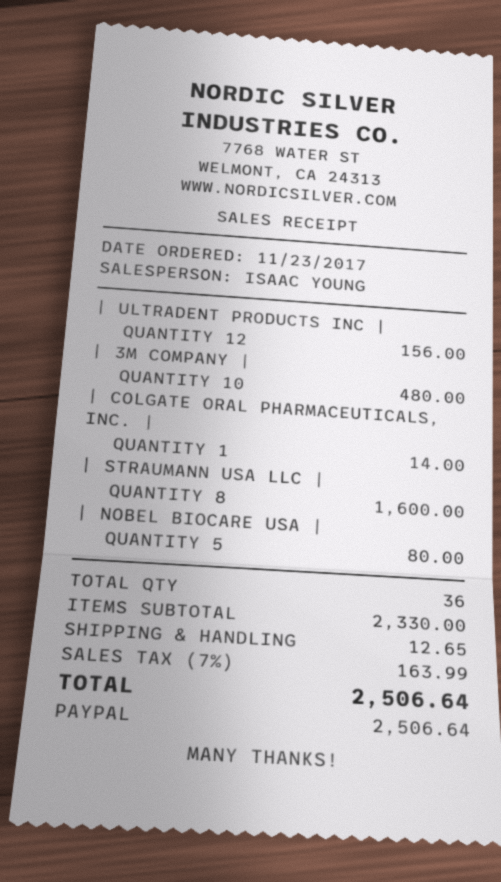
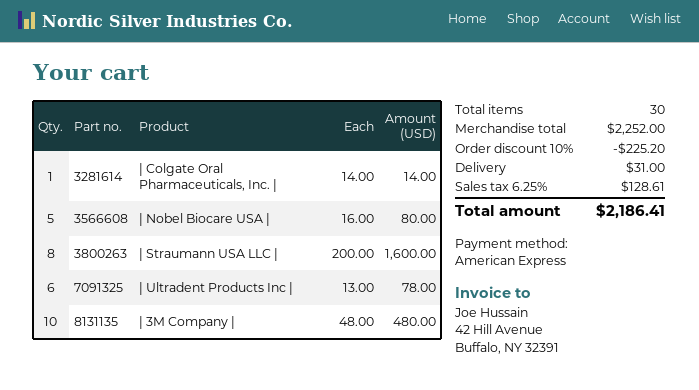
payment method: PayPal -> American Express
| ULTRADENT PRODUCTS INC |: 12 for 156.00 -> 6 for 78.00
total quantity: 36 -> 30
subtotal: 2330.00 -> 2252.00
discount: none -> 10% = 225.20
shipping: 12.65 -> 31.00
tax: 7% = 163.99 -> 6.25% = 128.61
total: 2506.64 -> 2186.41

